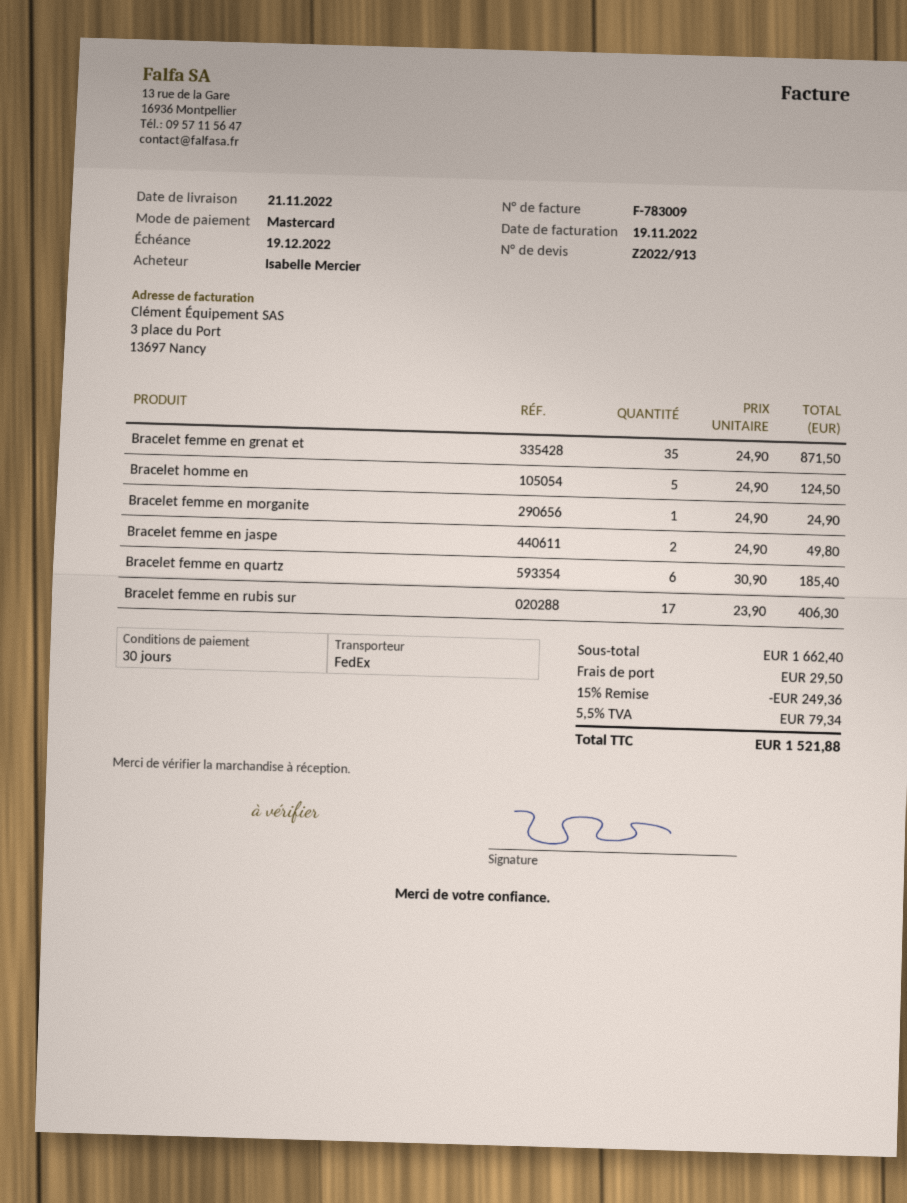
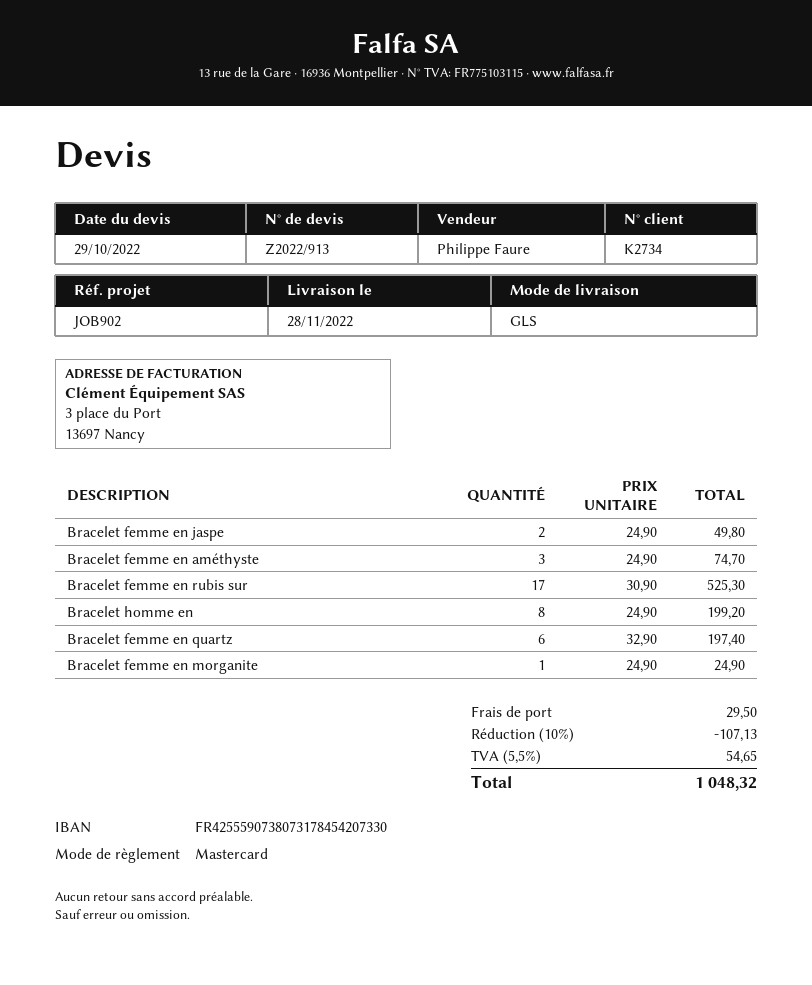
delivery date: 2022-11-21 -> 2022-11-28
shipping method: FedEx -> GLS
Bracelet femme en grenat et: 35 x 24.90 = 871.50 -> none
Bracelet homme en: 5 x 24.90 = 124.50 -> 8 x 24.90 = 199.20
Bracelet femme en quartz: 6 x 30.90 = 185.40 -> 6 x 32.90 = 197.40
Bracelet femme en rubis sur: 17 x 23.90 = 406.30 -> 17 x 30.90 = 525.30
Bracelet femme en améthyste: none -> 3 x 24.90 = 74.70
discount: 15% = 249.36 -> 10% = 107.13
tax: 5.5% = 79.34 -> 5.5% = 54.65
total: 1521.88 -> 1048.32

